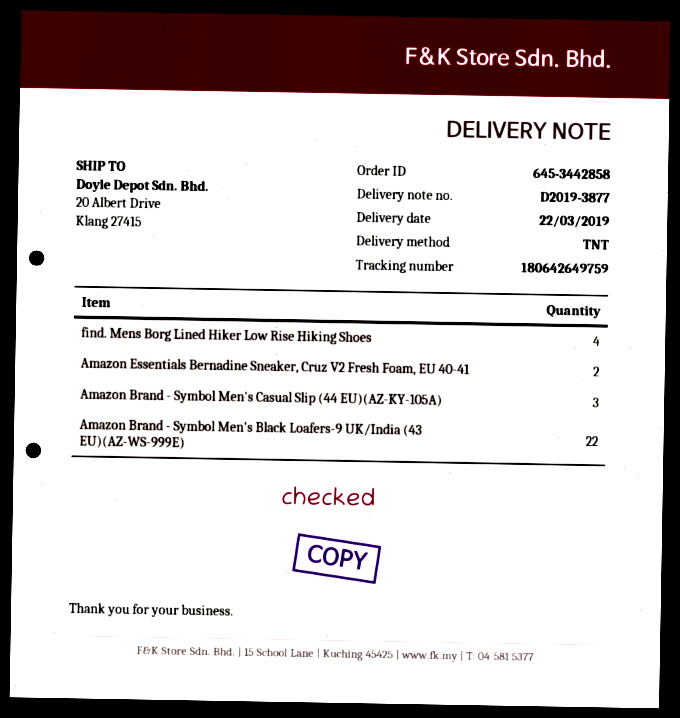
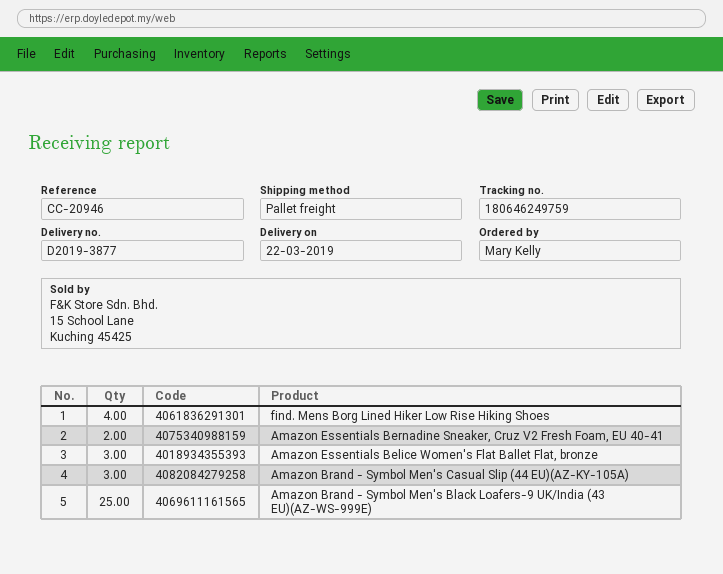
shipping method: TNT -> pallet freight
tracking number: 180642649759 -> 180646249759
Amazon Brand - Symbol Men's Black Loafers-9 UK/India (43 EU)(AZ-WS-999E): 22 -> 25
Amazon Essentials Belice Women's Flat Ballet Flat, bronze: none -> 3

